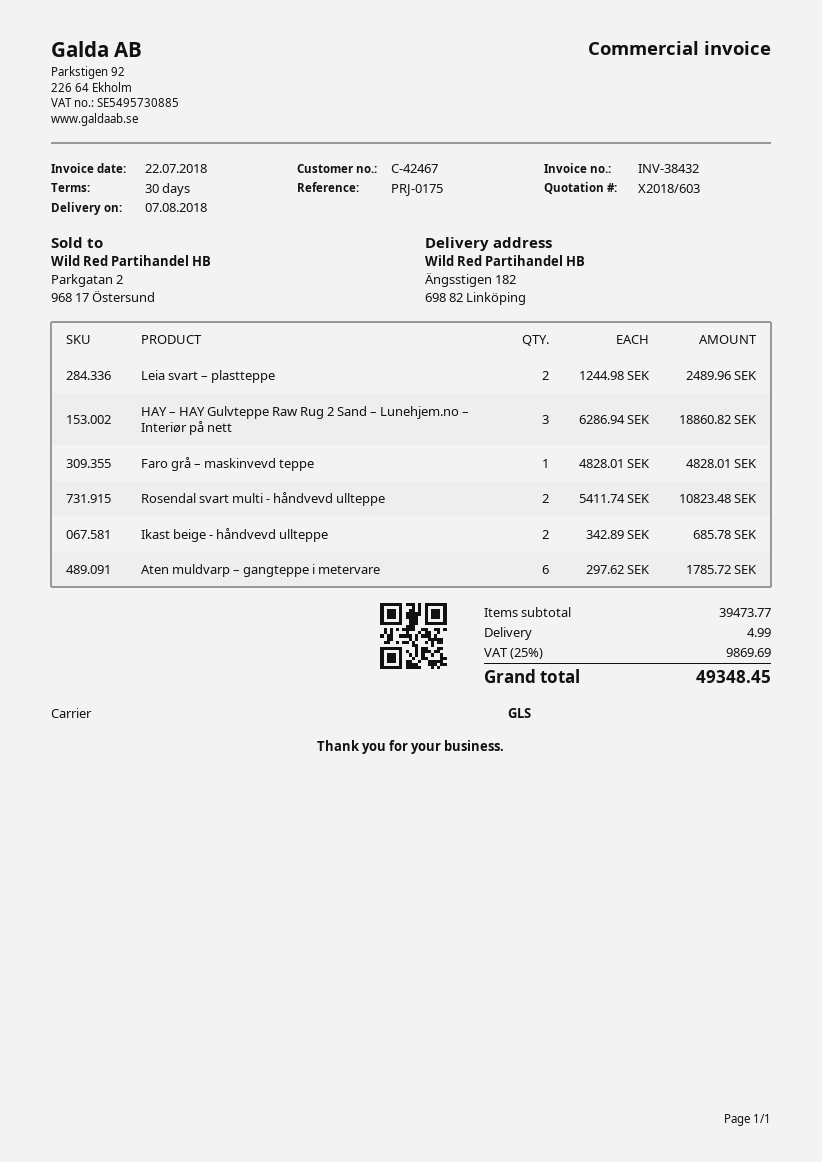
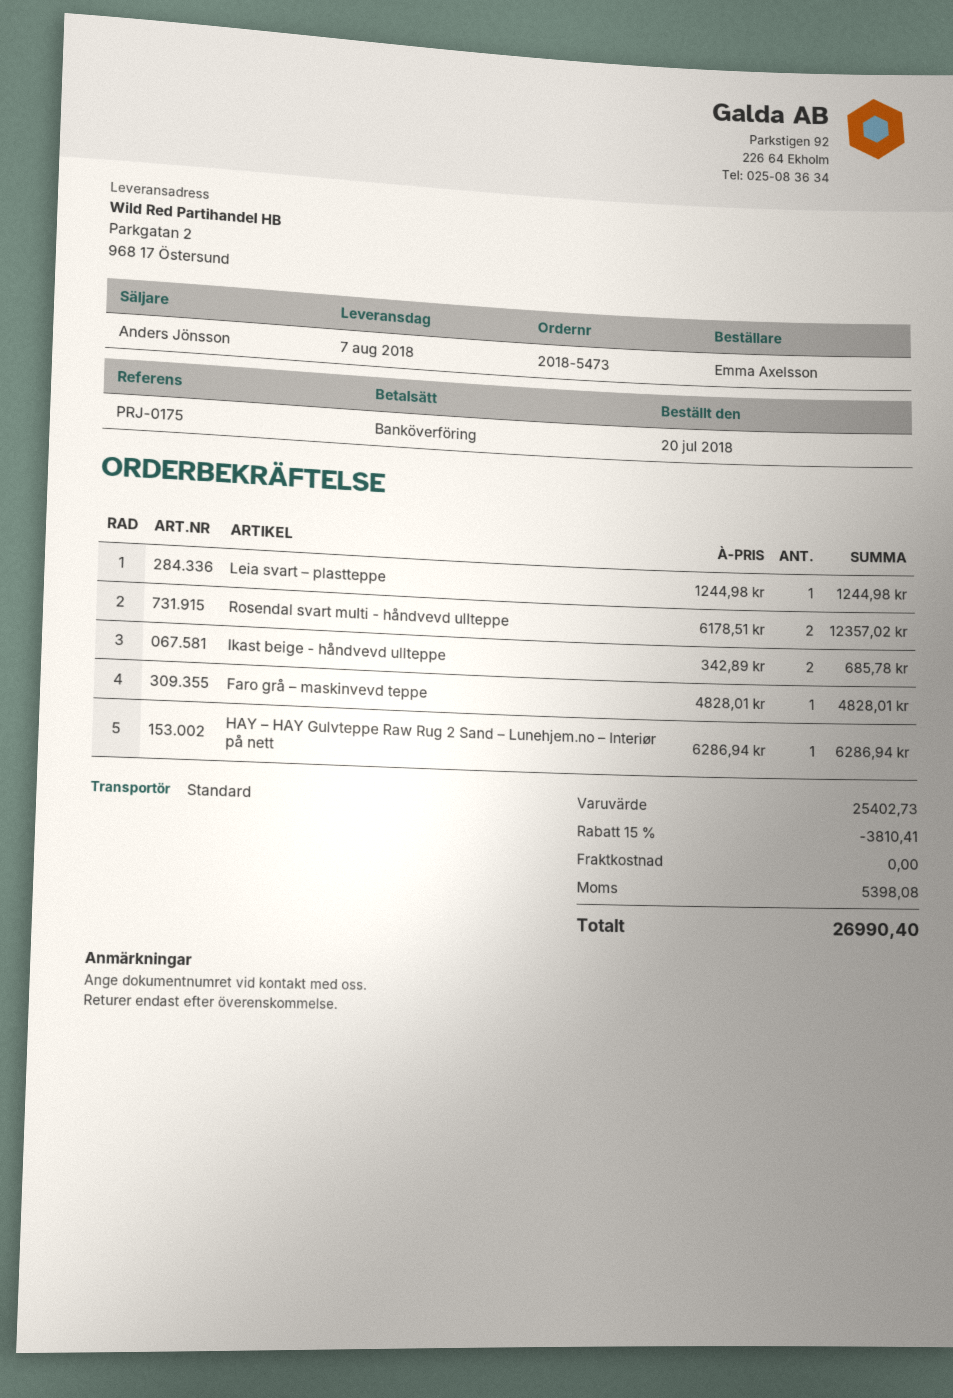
shipping method: GLS -> standard
ship to: Ängsstigen 182, 698 82 Linköping -> Parkgatan 2, 968 17 Östersund
Leia svart – plastteppe: 2 x 1244.98 = 2489.96 -> 1 x 1244.98 = 1244.98
HAY – HAY Gulvteppe Raw Rug 2 Sand – Lunehjem.no – Interiør på nett: 3 x 6286.94 = 18860.82 -> 1 x 6286.94 = 6286.94
Rosendal svart multi - håndvevd ullteppe: 2 x 5411.74 = 10823.48 -> 2 x 6178.51 = 12357.02
Aten muldvarp – gangteppe i metervare: 6 x 297.62 = 1785.72 -> none
subtotal: 39473.77 -> 25402.73
discount: none -> 15% = 3810.41
shipping: 4.99 -> 0.00
tax: 9869.69 -> 5398.08
total: 49348.45 -> 26990.40

